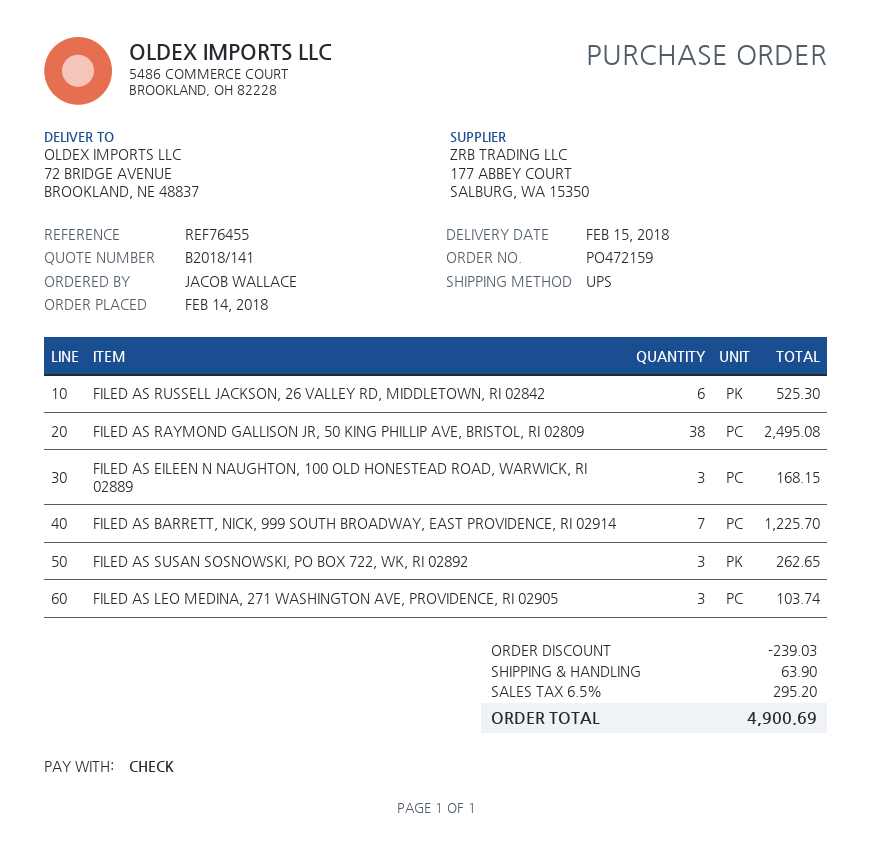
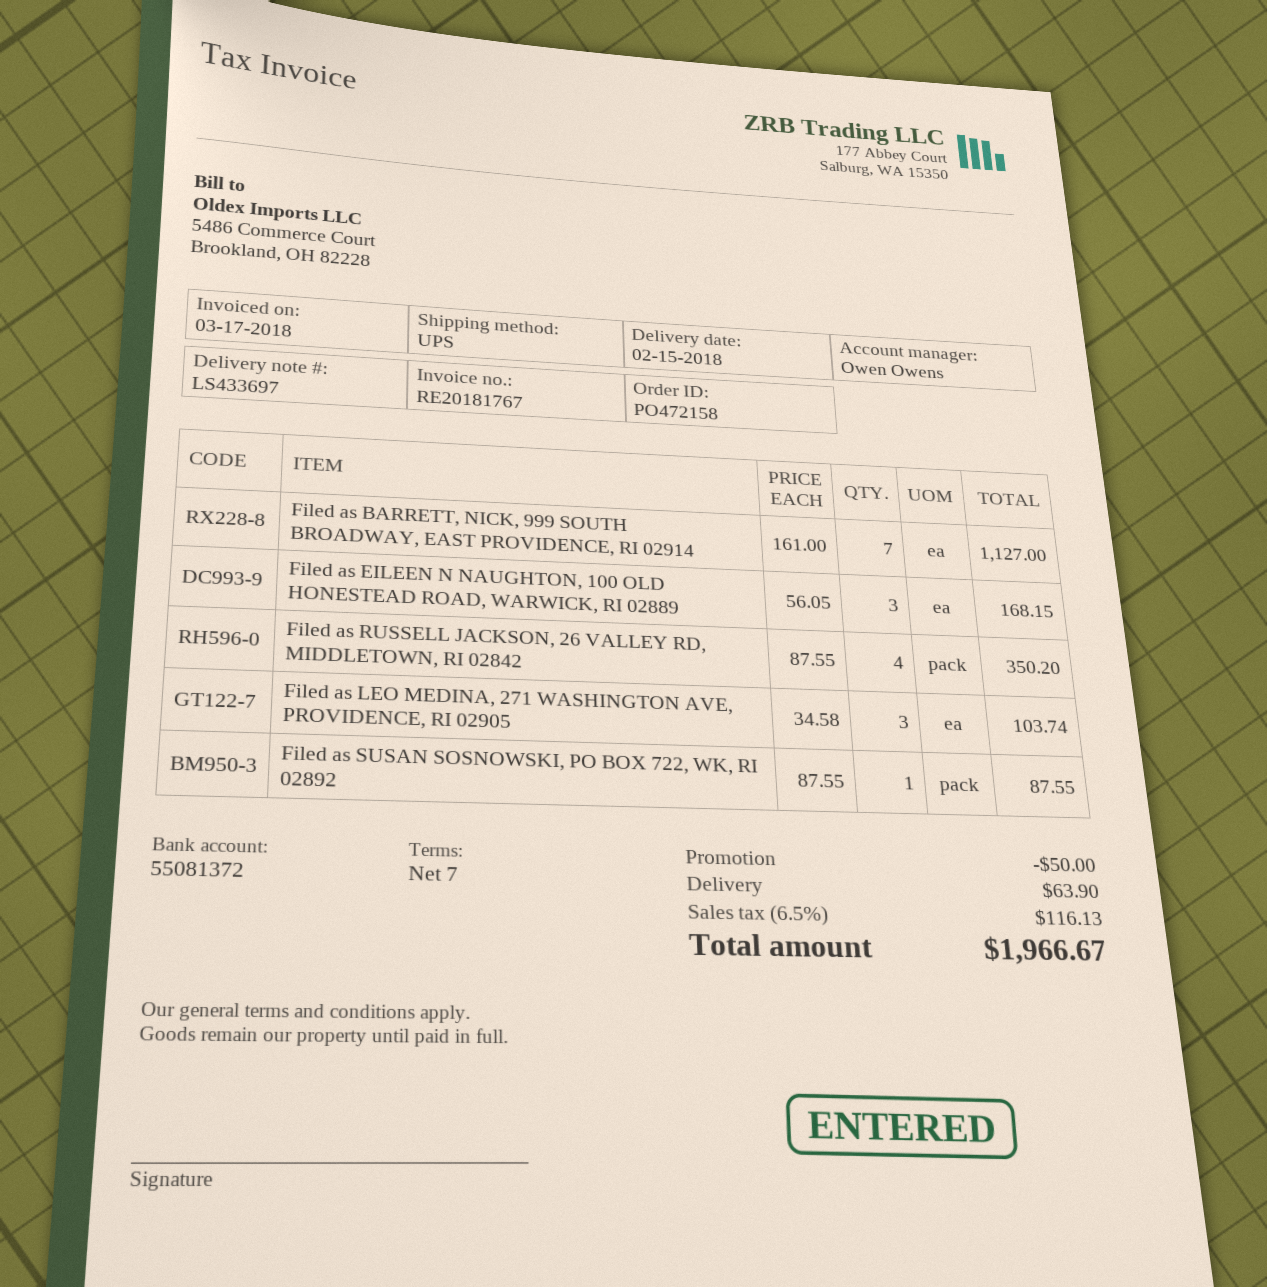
order number: PO472159 -> PO472158
FILED AS RUSSELL JACKSON, 26 VALLEY RD, MIDDLETOWN, RI 02842: 6 for 525.30 -> 4 for 350.20
FILED AS RAYMOND GALLISON JR, 50 KING PHILLIP AVE, BRISTOL, RI 02809: 38 for 2495.08 -> none
FILED AS BARRETT, NICK, 999 SOUTH BROADWAY, EAST PROVIDENCE, RI 02914: 7 for 1225.70 -> 7 for 1127.00
FILED AS SUSAN SOSNOWSKI, PO BOX 722, WK, RI 02892: 3 for 262.65 -> 1 for 87.55
discount: 239.03 -> 50.00
tax: 6.5% = 295.20 -> 6.5% = 116.13
total: 4900.69 -> 1966.67

